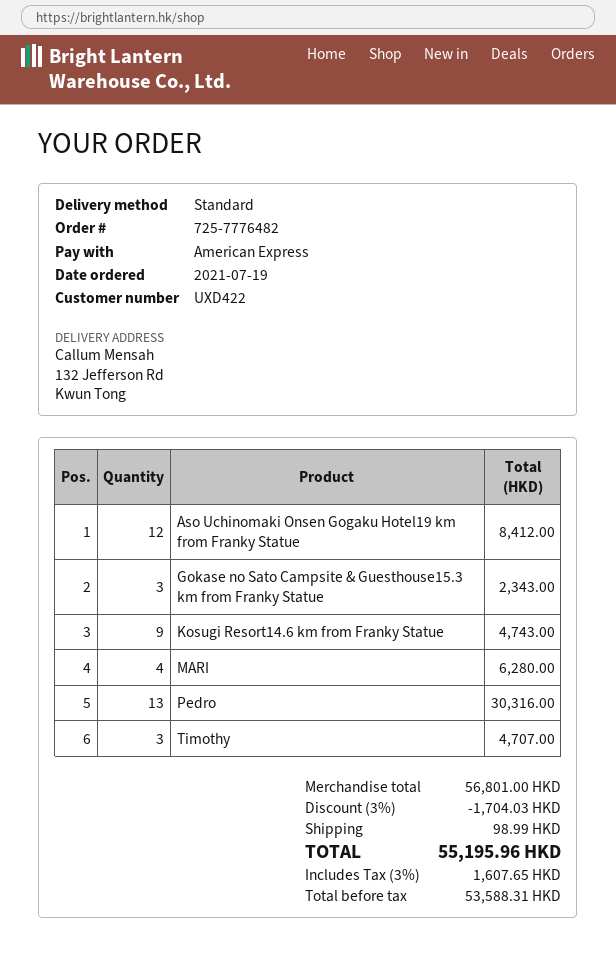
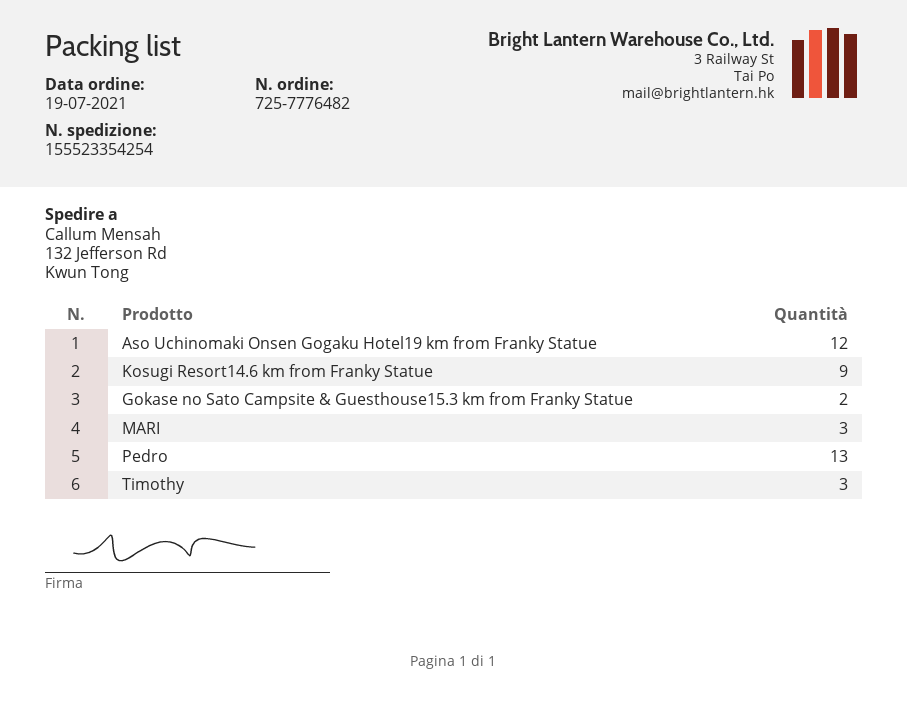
Gokase no Sato Campsite & Guesthouse15.3 km from Franky Statue: 3 -> 2
MARI: 4 -> 3

